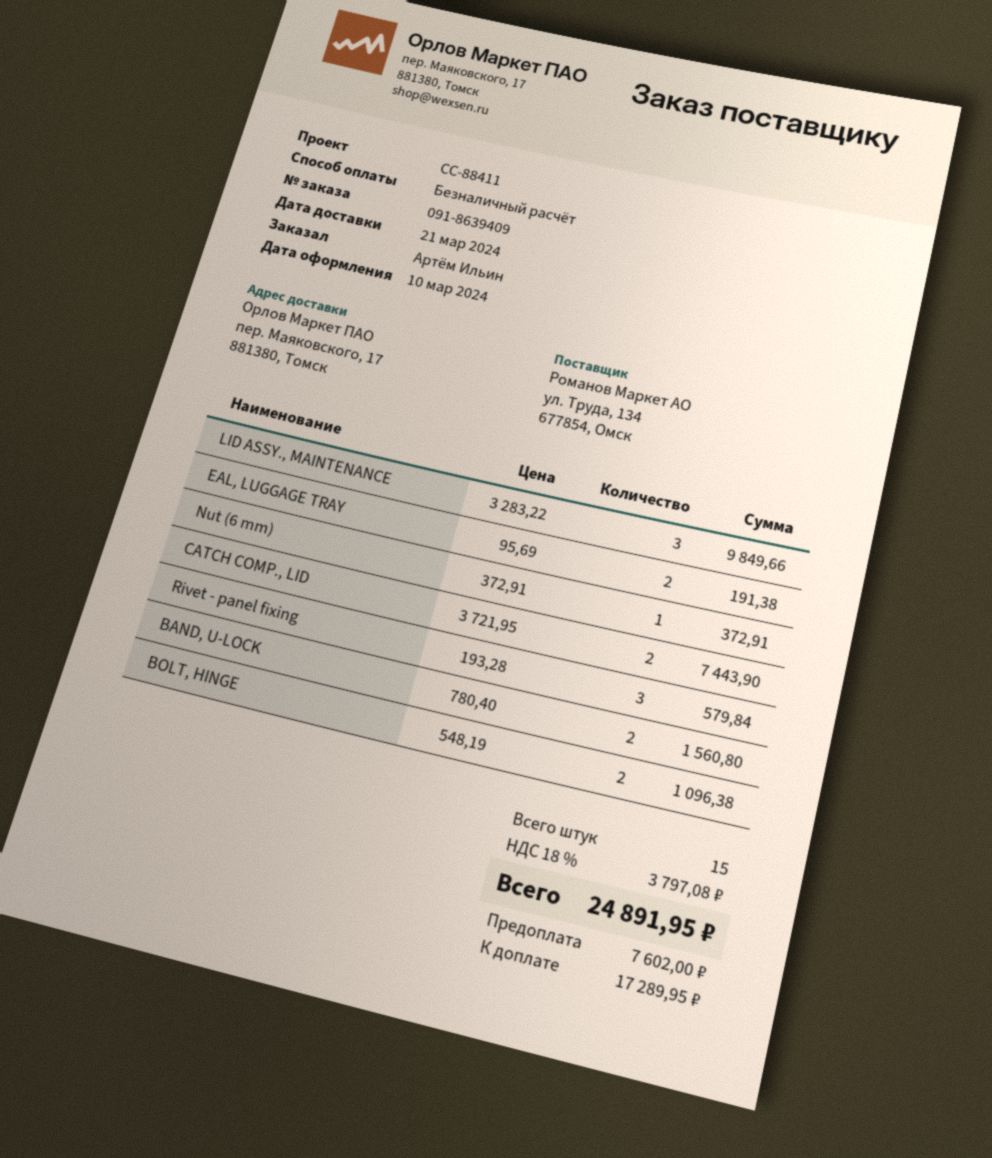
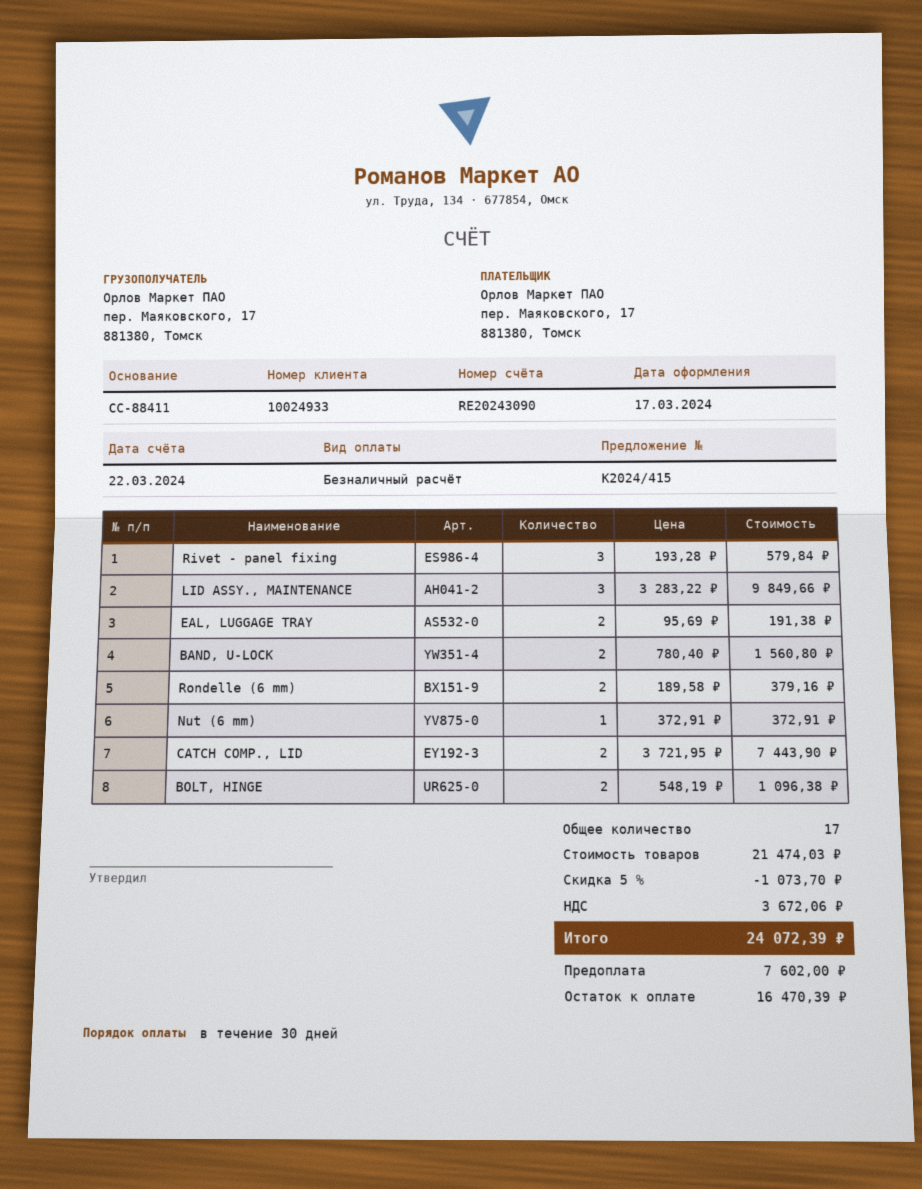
order date: 2024-03-10 -> 2024-03-17
Rondelle (6 mm): none -> 2 x 189.58 = 379.16
total quantity: 15 -> 17
discount: none -> 5% = 1073.70
tax: 3797.08 -> 3672.06
total: 24891.95 -> 24072.39
balance: 17289.95 -> 16470.39

